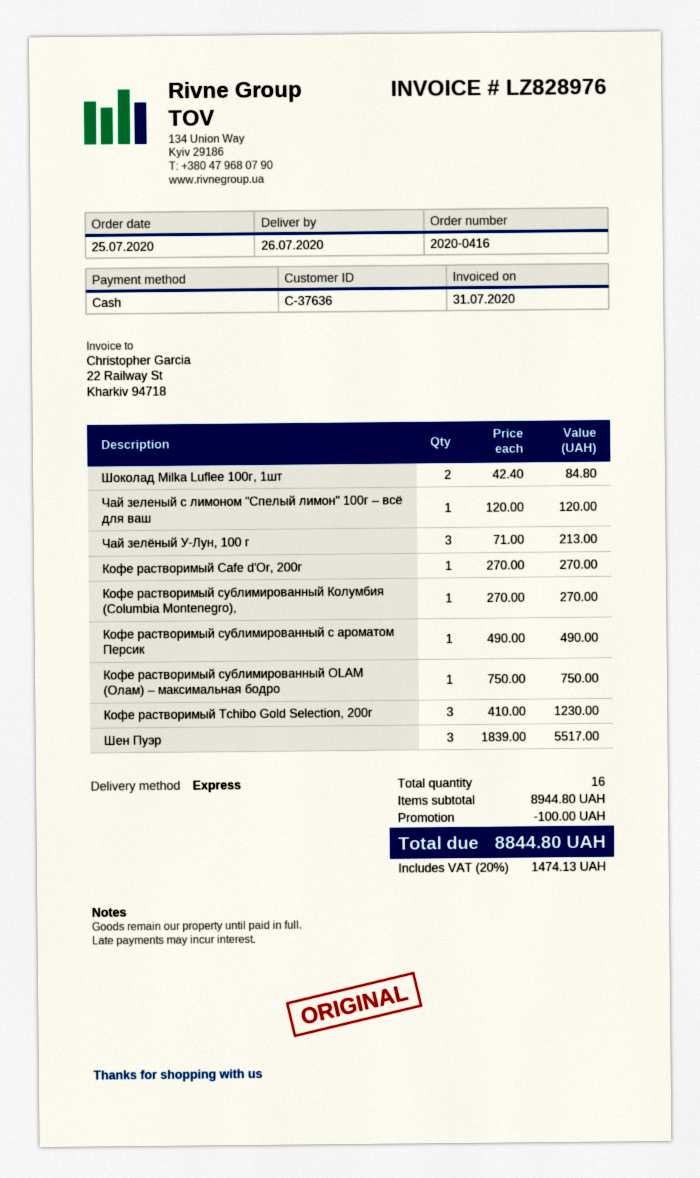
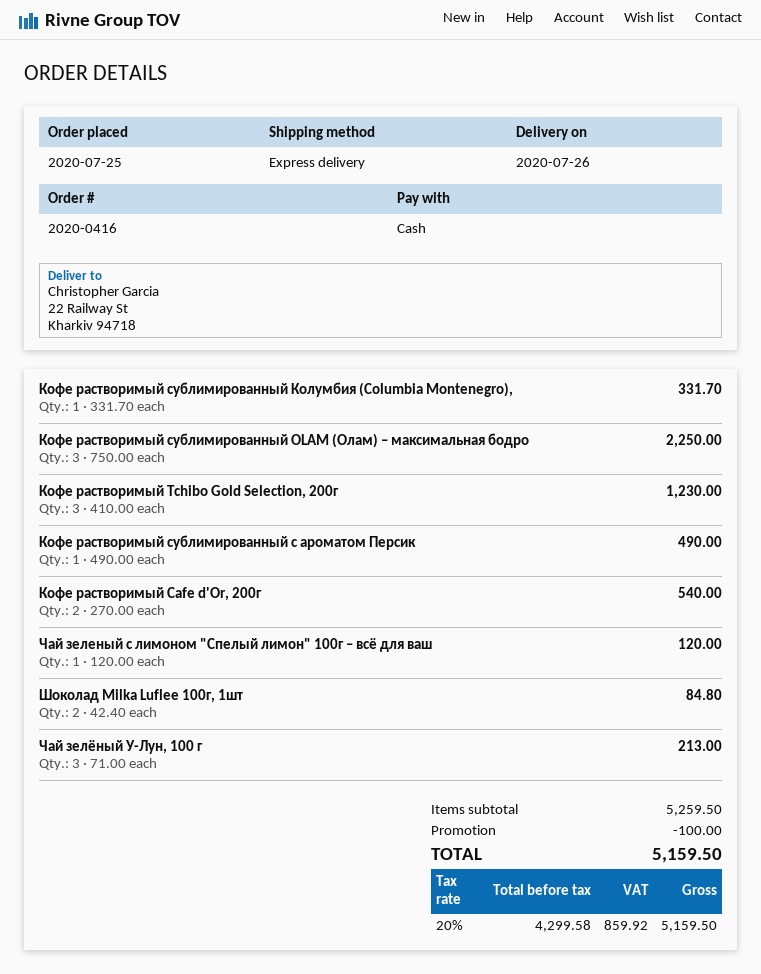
Кофе растворимый Cafe d'Or, 200г: 1 x 270.00 = 270.00 -> 2 x 270.00 = 540.00
Кофе растворимый сублимированный Колумбия (Columbia Montenegro),: 1 x 270.00 = 270.00 -> 1 x 331.70 = 331.70
Кофе растворимый сублимированный OLAM (Олам) – максимальная бодро: 1 x 750.00 = 750.00 -> 3 x 750.00 = 2250.00
Шен Пуэр: 3 x 1839.00 = 5517.00 -> none
subtotal: 8944.80 -> 5259.50
tax: 20% = 1474.13 -> 20% = 859.92
total: 8844.80 -> 5159.50

